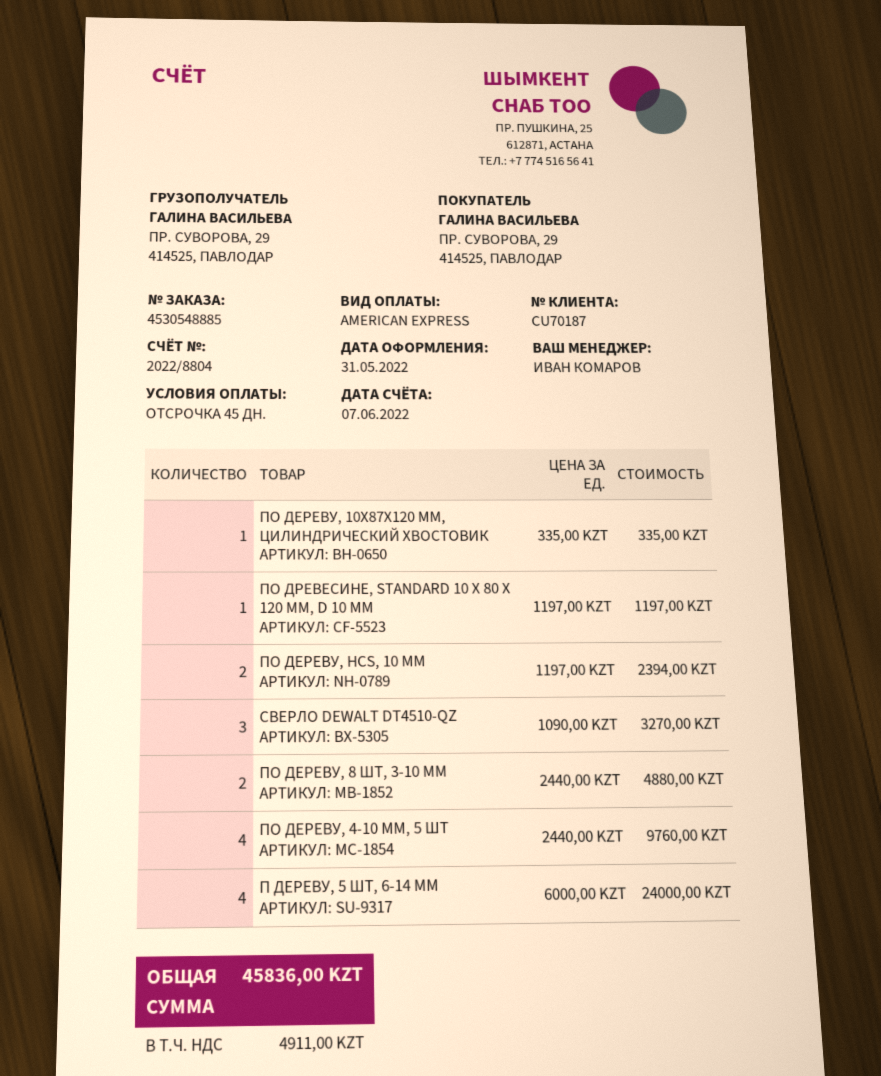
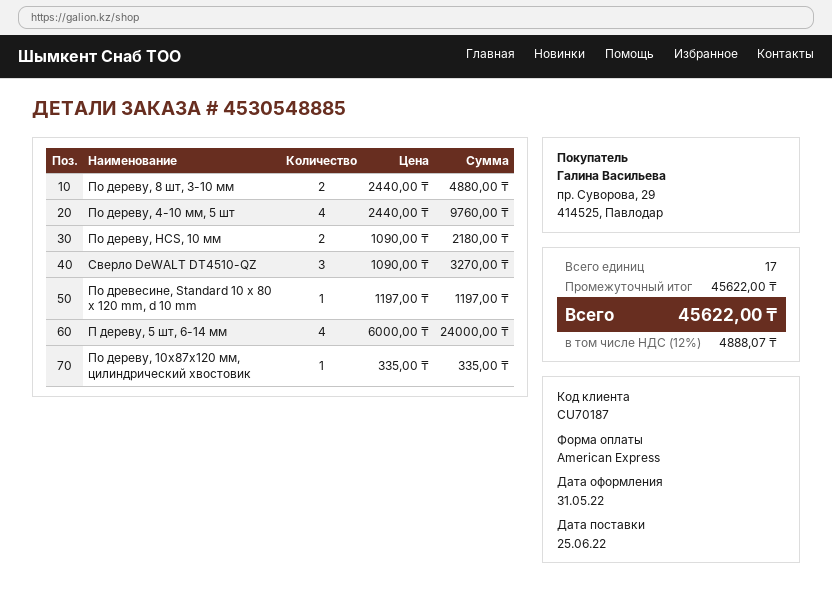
ПО ДЕРЕВУ, HCS, 10 ММ: 2 x 1197.00 = 2394.00 -> 2 x 1090.00 = 2180.00
tax: 4911.00 -> 4888.07
total: 45836.00 -> 45622.00

